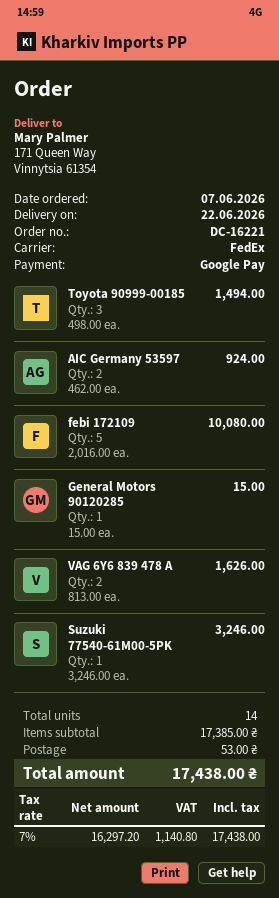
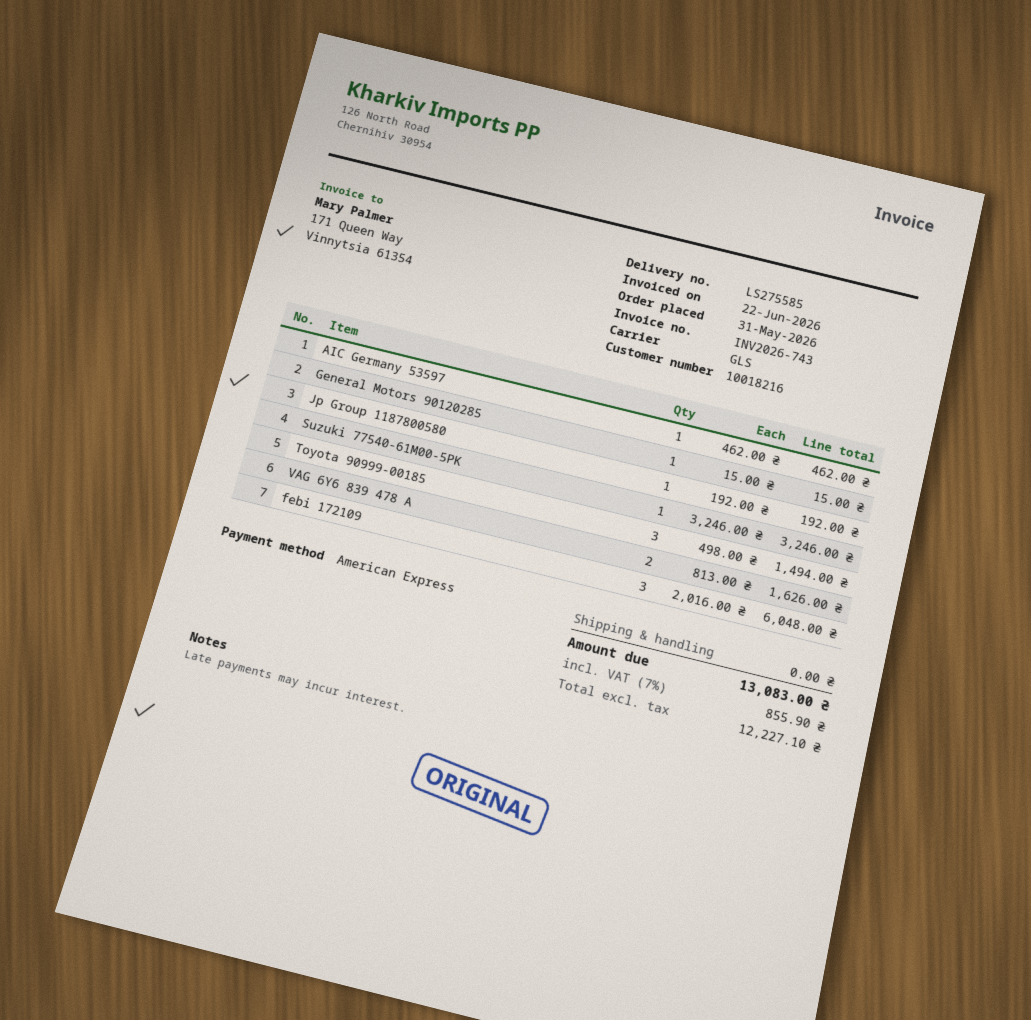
order date: 2026-06-07 -> 2026-05-31
payment method: Google Pay -> American Express
shipping method: FedEx -> GLS
AIC Germany 53597: 2 x 462.00 = 924.00 -> 1 x 462.00 = 462.00
febi 172109: 5 x 2016.00 = 10080.00 -> 3 x 2016.00 = 6048.00
Jp Group 1187800580: none -> 1 x 192.00 = 192.00
shipping: 53.00 -> 0.00
net: 16297.20 -> 12227.10
tax: 7% = 1140.80 -> 7% = 855.90
total: 17438.00 -> 13083.00

